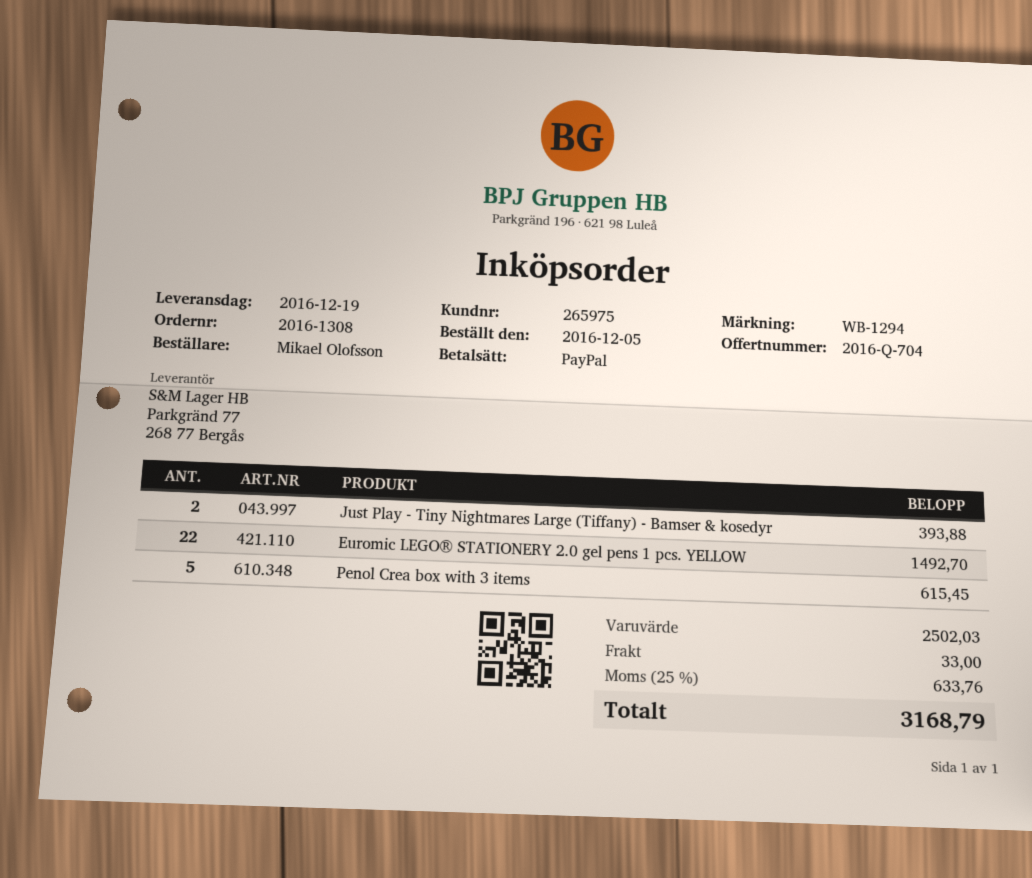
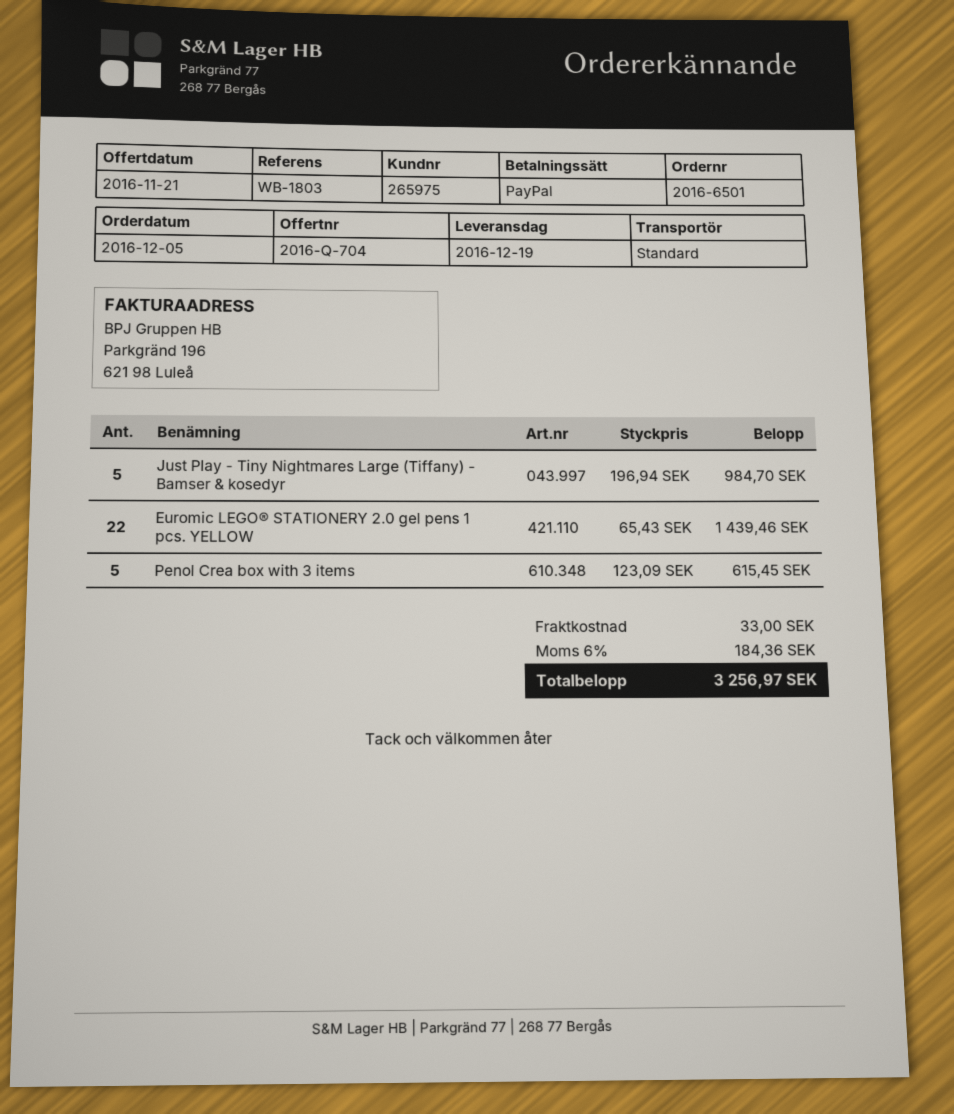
order number: 2016-1308 -> 2016-6501
reference: WB-1294 -> WB-1803
Just Play - Tiny Nightmares Large (Tiffany) - Bamser & kosedyr: 2 for 393.88 -> 5 for 984.70
Euromic LEGO® STATIONERY 2.0 gel pens 1 pcs. YELLOW: 22 for 1492.70 -> 22 for 1439.46
tax: 25% = 633.76 -> 6% = 184.36
total: 3168.79 -> 3256.97

